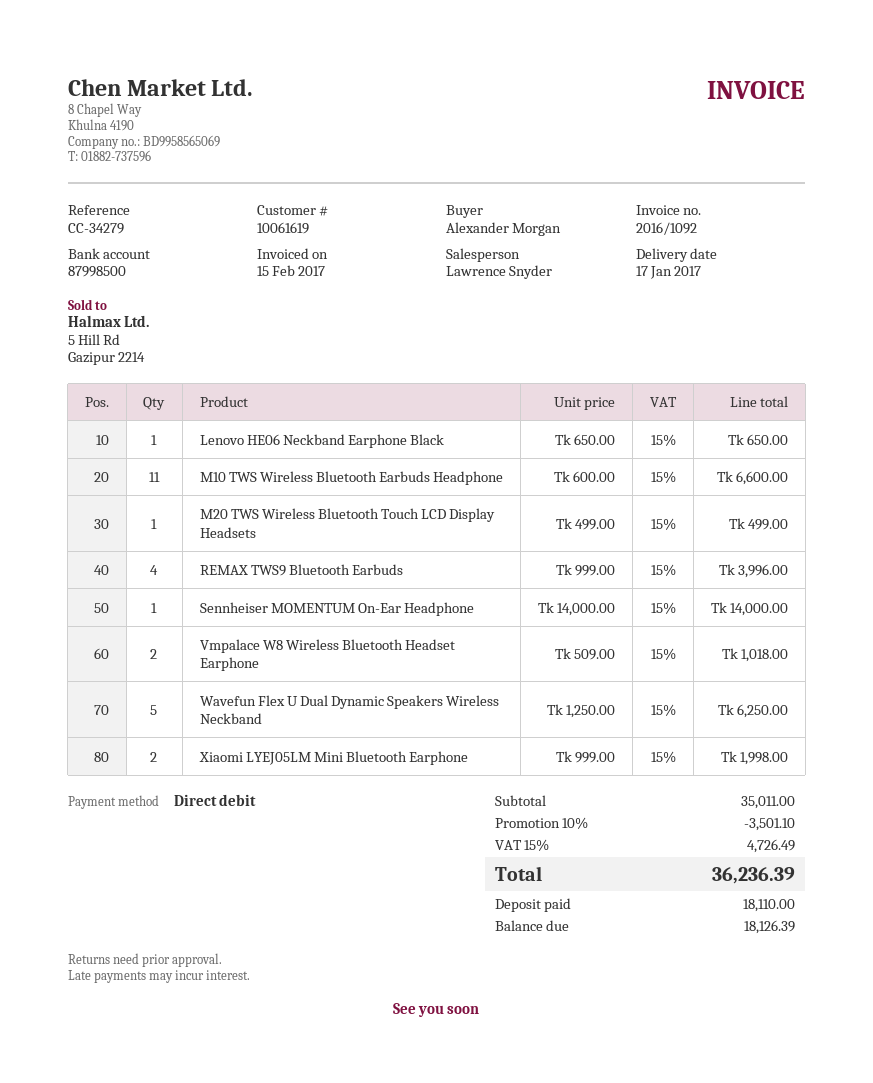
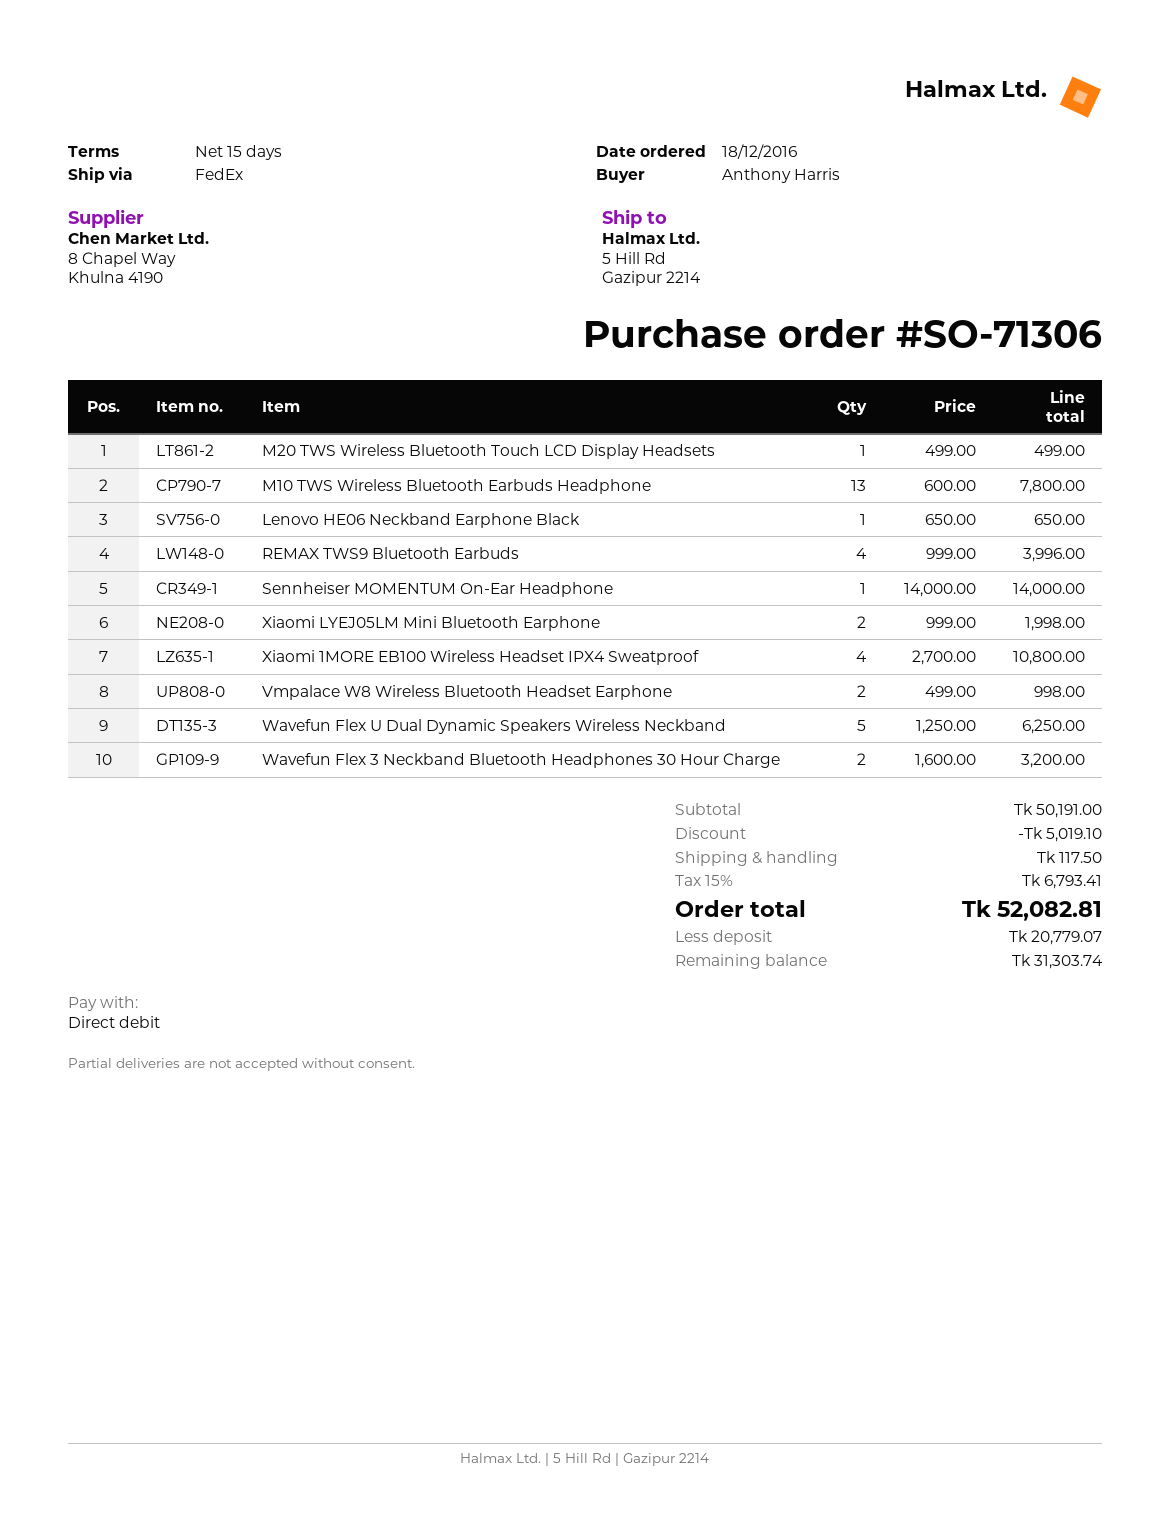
ordered by: Alexander Morgan -> Anthony Harris
M10 TWS Wireless Bluetooth Earbuds Headphone: 11 x 600.00 = 6600.00 -> 13 x 600.00 = 7800.00
Vmpalace W8 Wireless Bluetooth Headset Earphone: 2 x 509.00 = 1018.00 -> 2 x 499.00 = 998.00
Xiaomi 1MORE EB100 Wireless Headset IPX4 Sweatproof: none -> 4 x 2700.00 = 10800.00
Wavefun Flex 3 Neckband Bluetooth Headphones 30 Hour Charge: none -> 2 x 1600.00 = 3200.00
subtotal: 35011.00 -> 50191.00
discount: 3501.10 -> 5019.10
shipping: none -> 117.50
tax: 15% = 4726.49 -> 15% = 6793.41
total: 36236.39 -> 52082.81
deposit: 18110.00 -> 20779.07
balance: 18126.39 -> 31303.74

